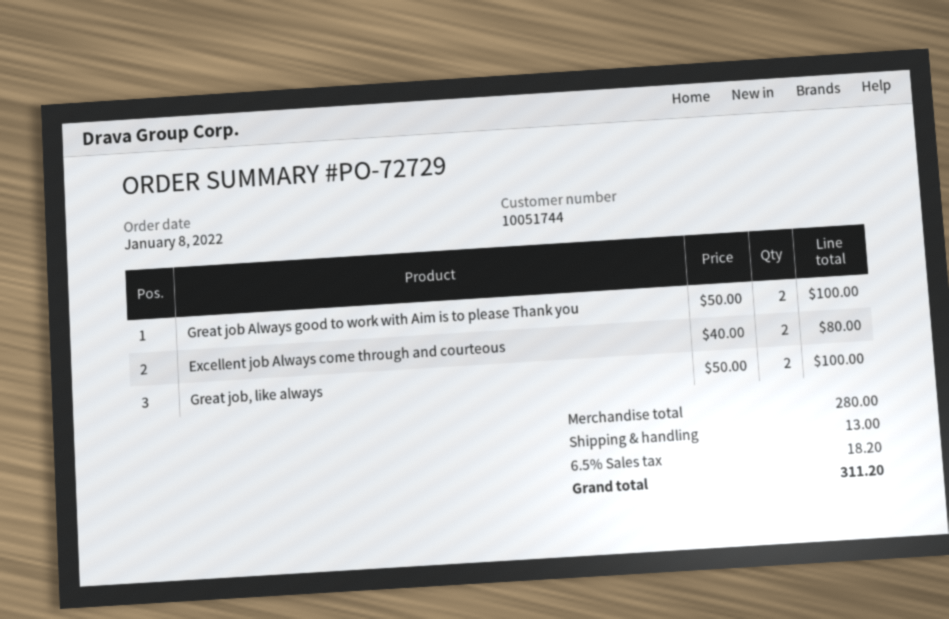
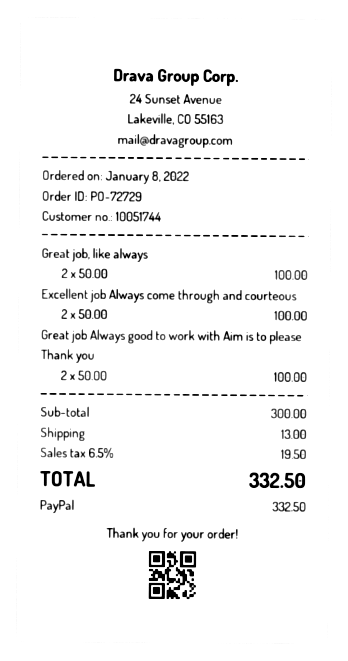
Excellent job Always come through and courteous: 2 x 40.00 = 80.00 -> 2 x 50.00 = 100.00
subtotal: 280.00 -> 300.00
tax: 6.5% = 18.20 -> 6.5% = 19.50
total: 311.20 -> 332.50

